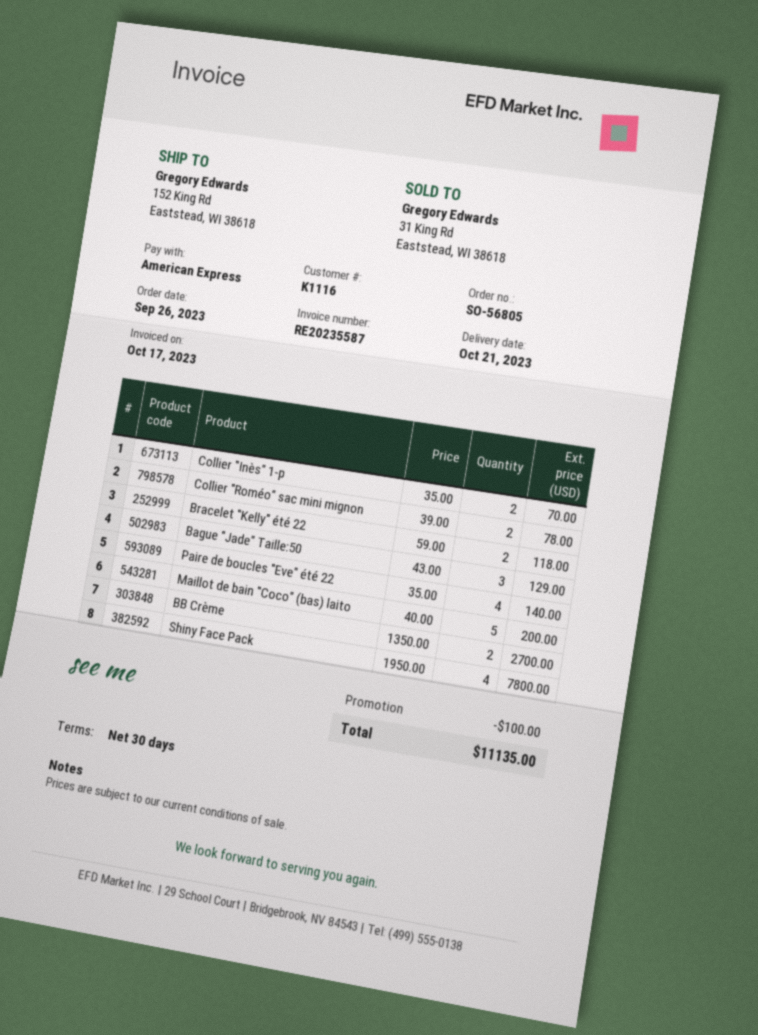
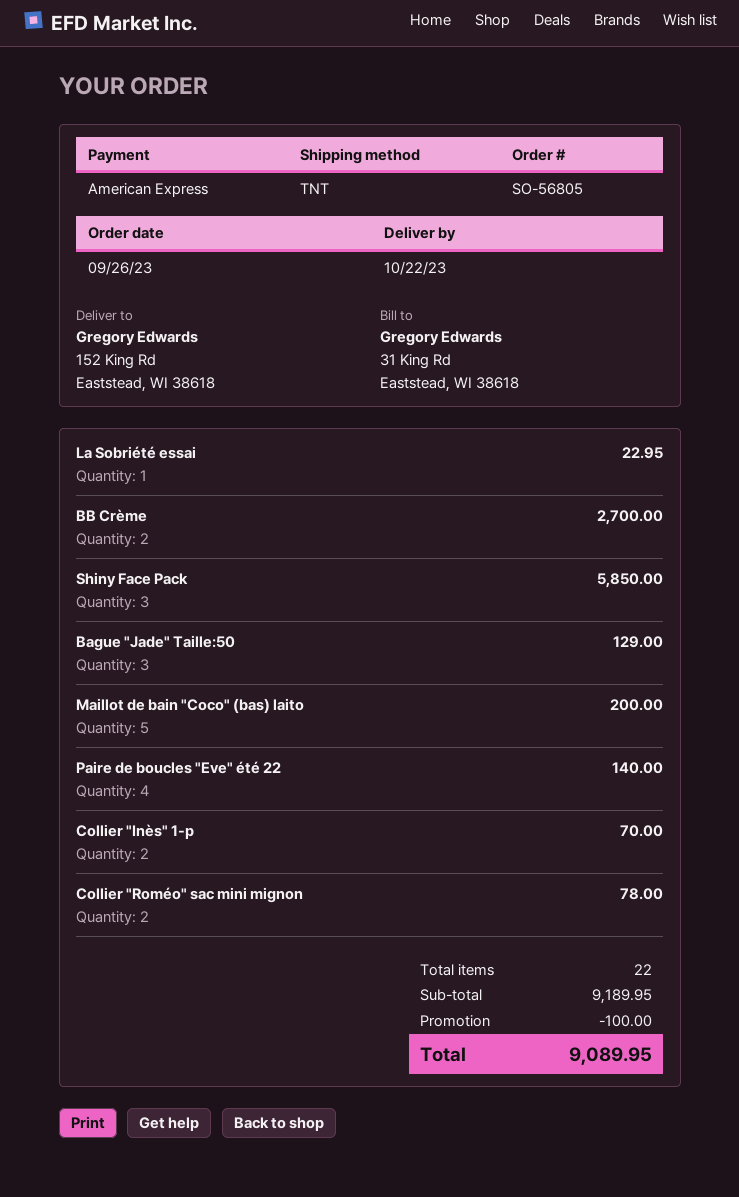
delivery date: 2023-10-21 -> 2023-10-22
Bracelet "Kelly" été 22: 2 for 118.00 -> none
Shiny Face Pack: 4 for 7800.00 -> 3 for 5850.00
La Sobriété essai: none -> 1 for 22.95
total: 11135.00 -> 9089.95

